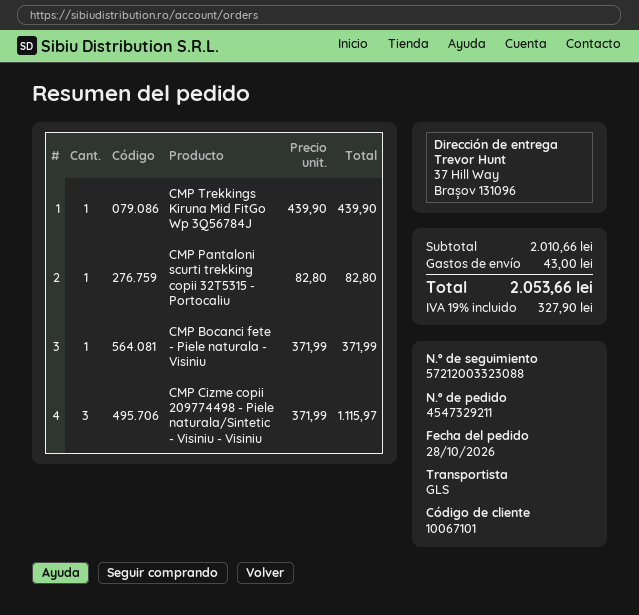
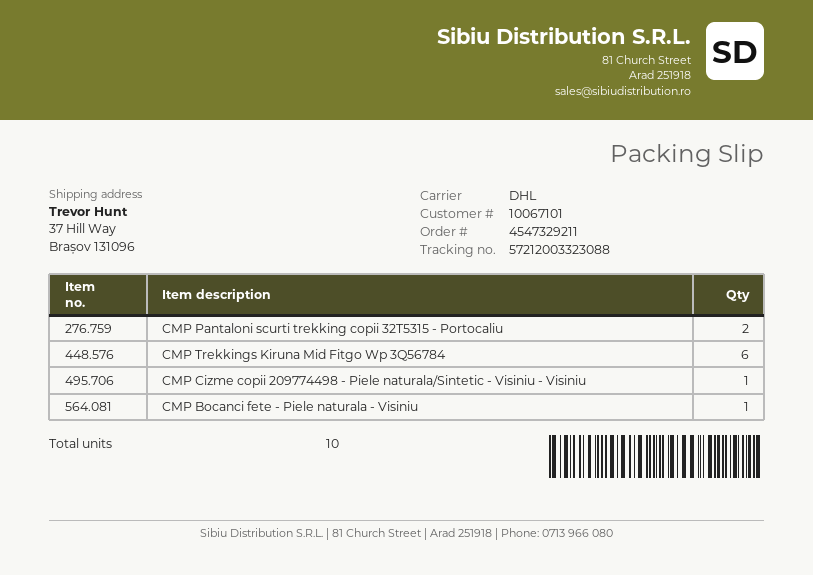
shipping method: GLS -> DHL
CMP Trekkings Kiruna Mid FitGo Wp 3Q56784J: 1 -> none
CMP Pantaloni scurti trekking copii 32T5315 - Portocaliu: 1 -> 2
CMP Cizme copii 209774498 - Piele naturala/Sintetic - Visiniu - Visiniu: 3 -> 1
CMP Trekkings Kiruna Mid Fitgo Wp 3Q56784: none -> 6

